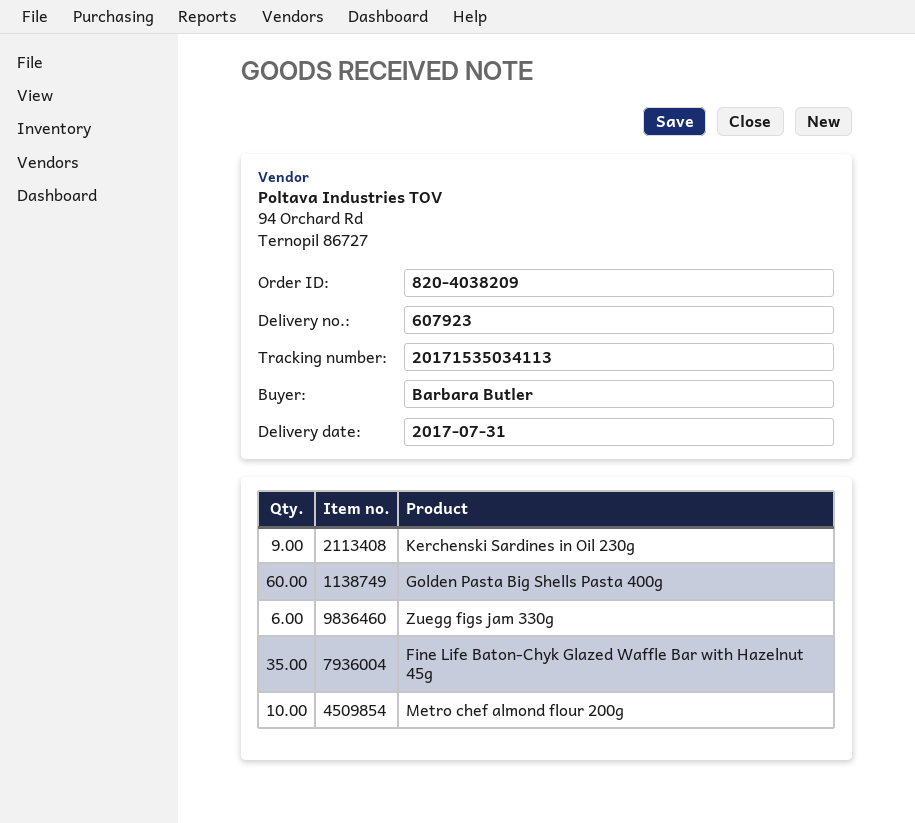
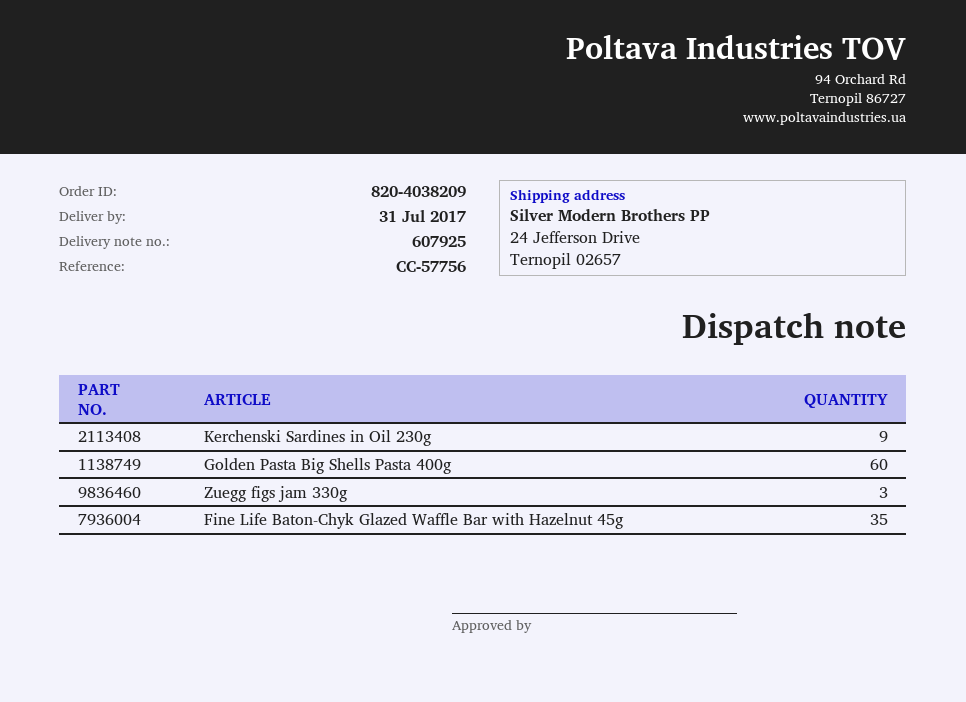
delivery note number: 607923 -> 607925
Zuegg figs jam 330g: 6 -> 3
Metro chef almond flour 200g: 10 -> none

